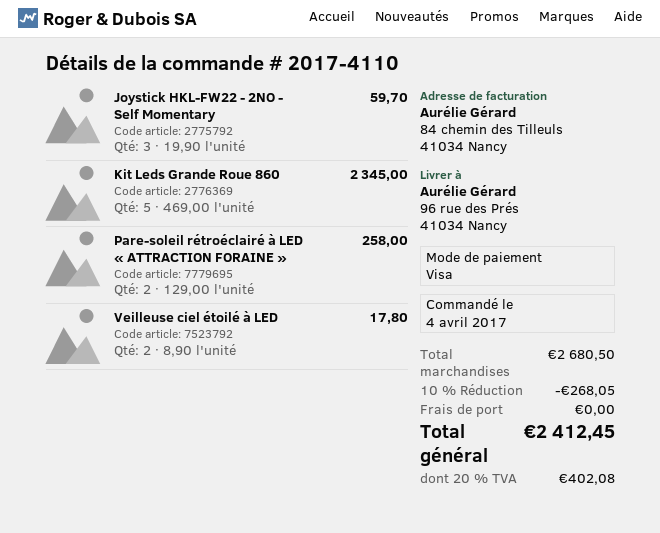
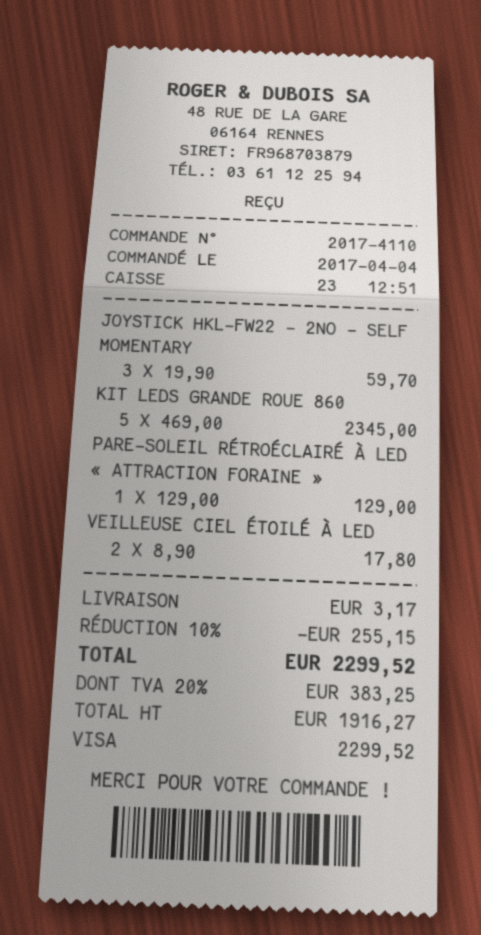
Pare-soleil rétroéclairé à LED « ATTRACTION FORAINE »: 2 x 129.00 = 258.00 -> 1 x 129.00 = 129.00
discount: 10% = 268.05 -> 10% = 255.15
shipping: 0.00 -> 3.17
tax: 20% = 402.08 -> 20% = 383.25
total: 2412.45 -> 2299.52

